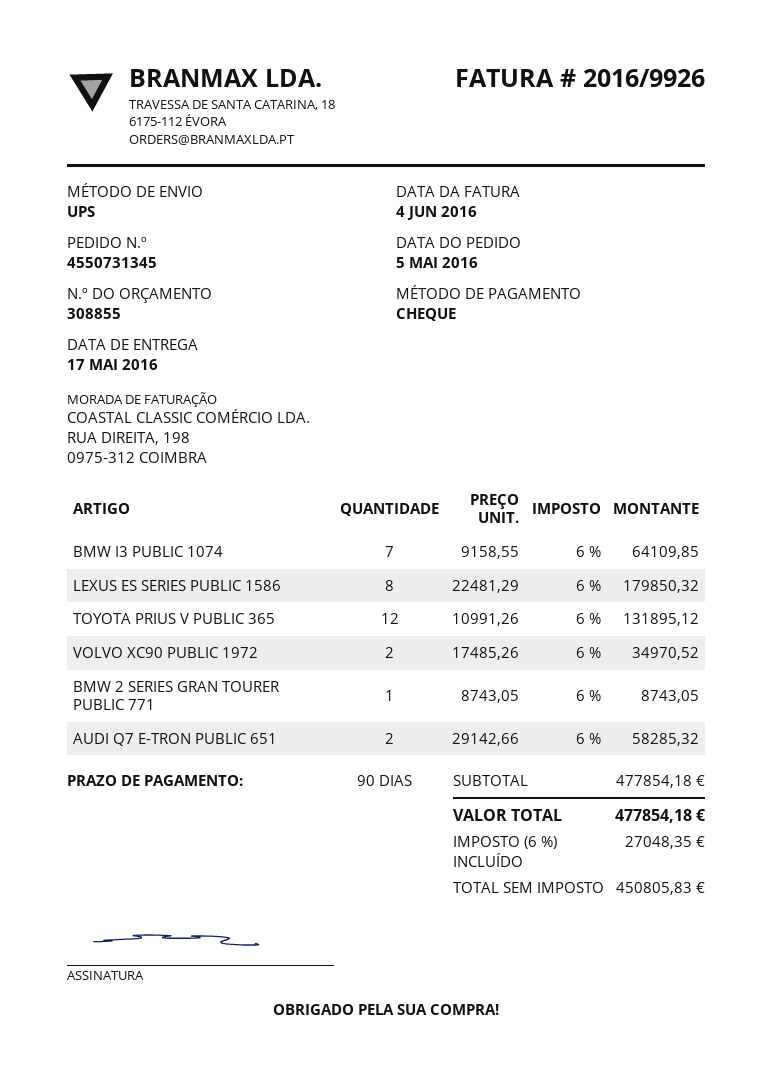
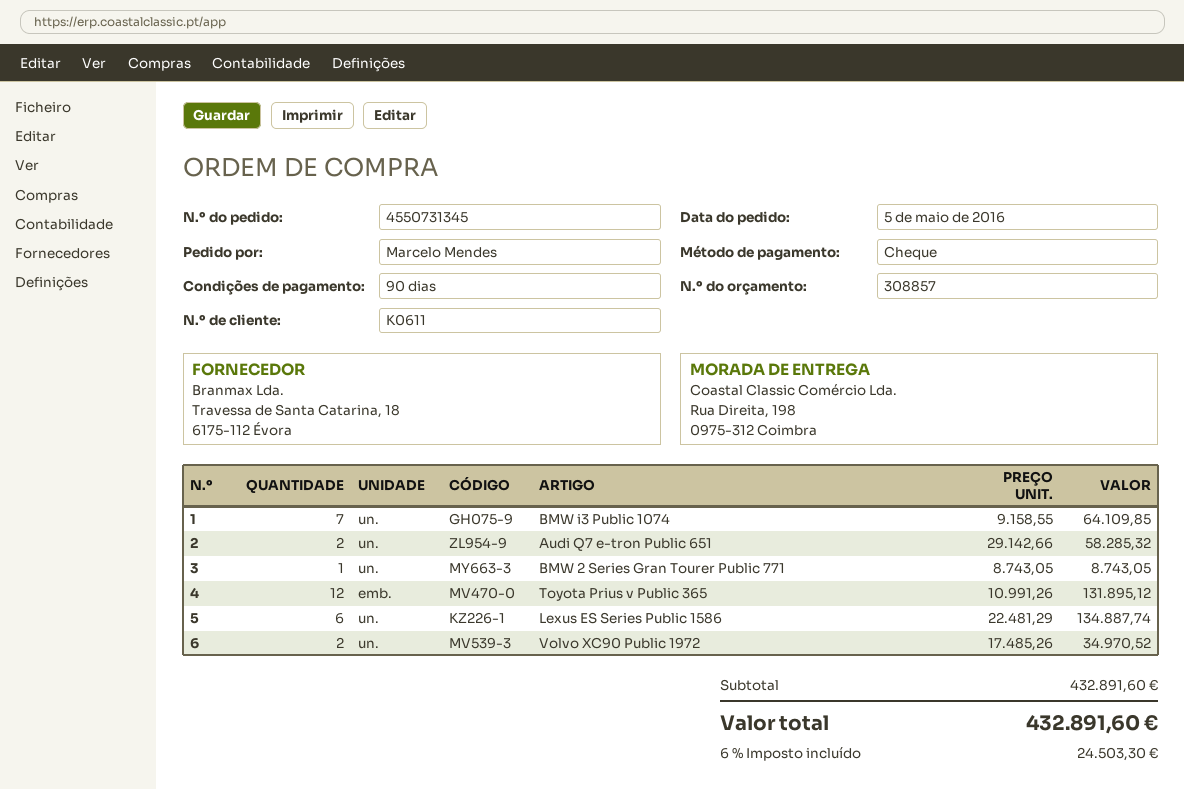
quote number: 308855 -> 308857
LEXUS ES SERIES PUBLIC 1586: 8 x 22481.29 = 179850.32 -> 6 x 22481.29 = 134887.74
subtotal: 477854.18 -> 432891.60
tax: 6% = 27048.35 -> 6% = 24503.30
total: 477854.18 -> 432891.60

